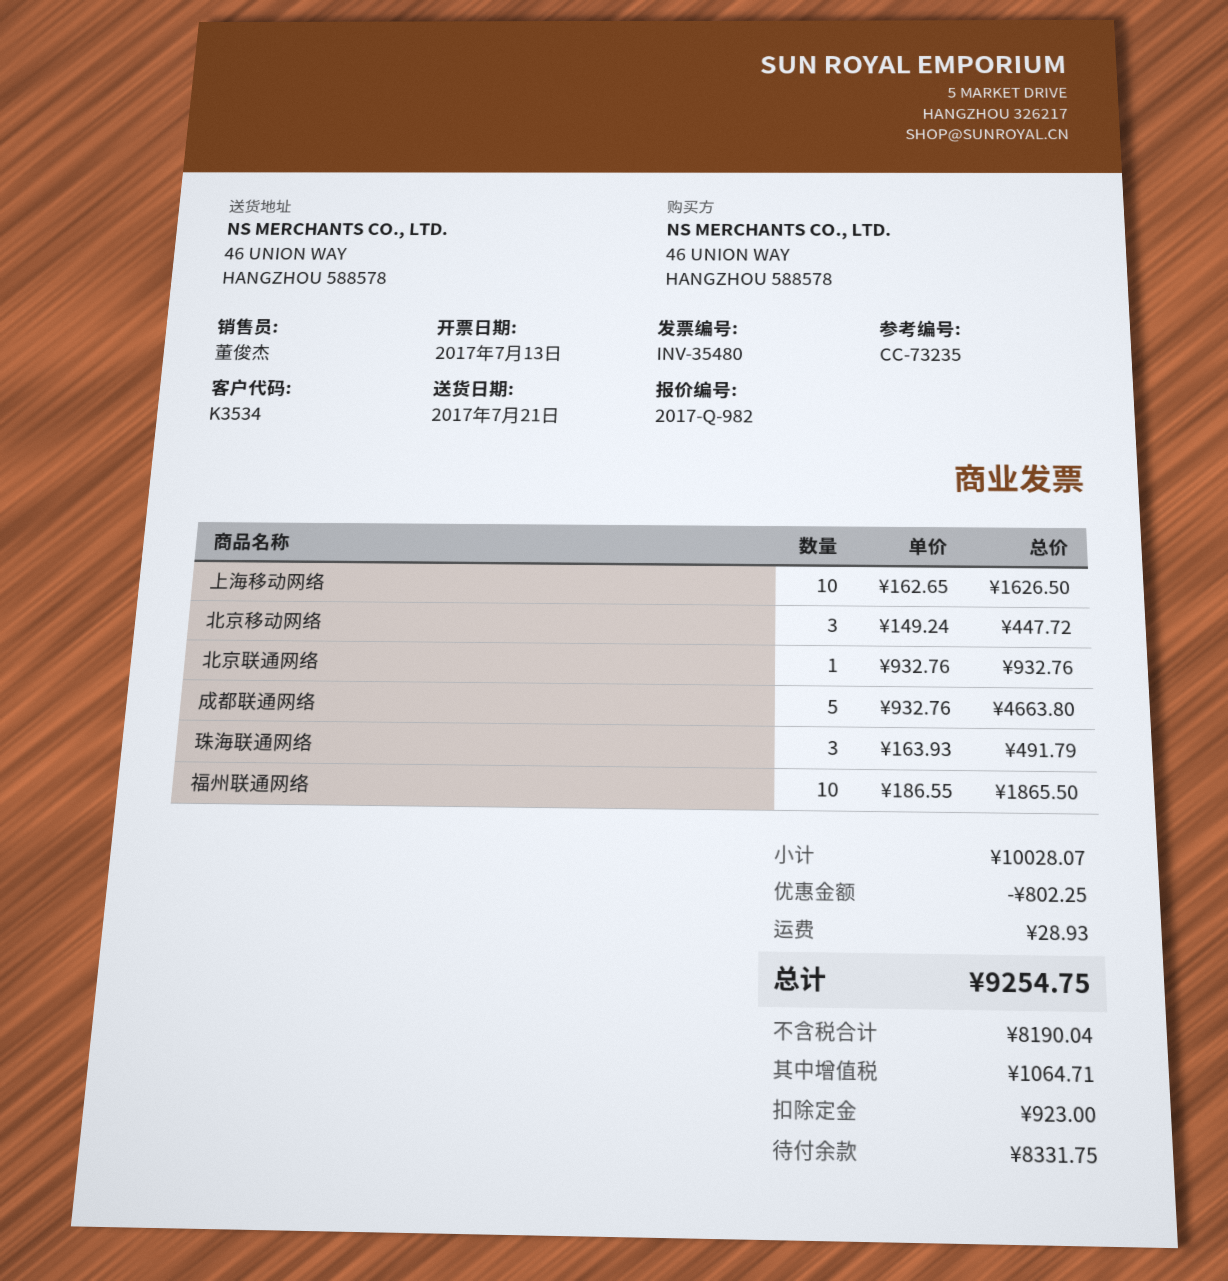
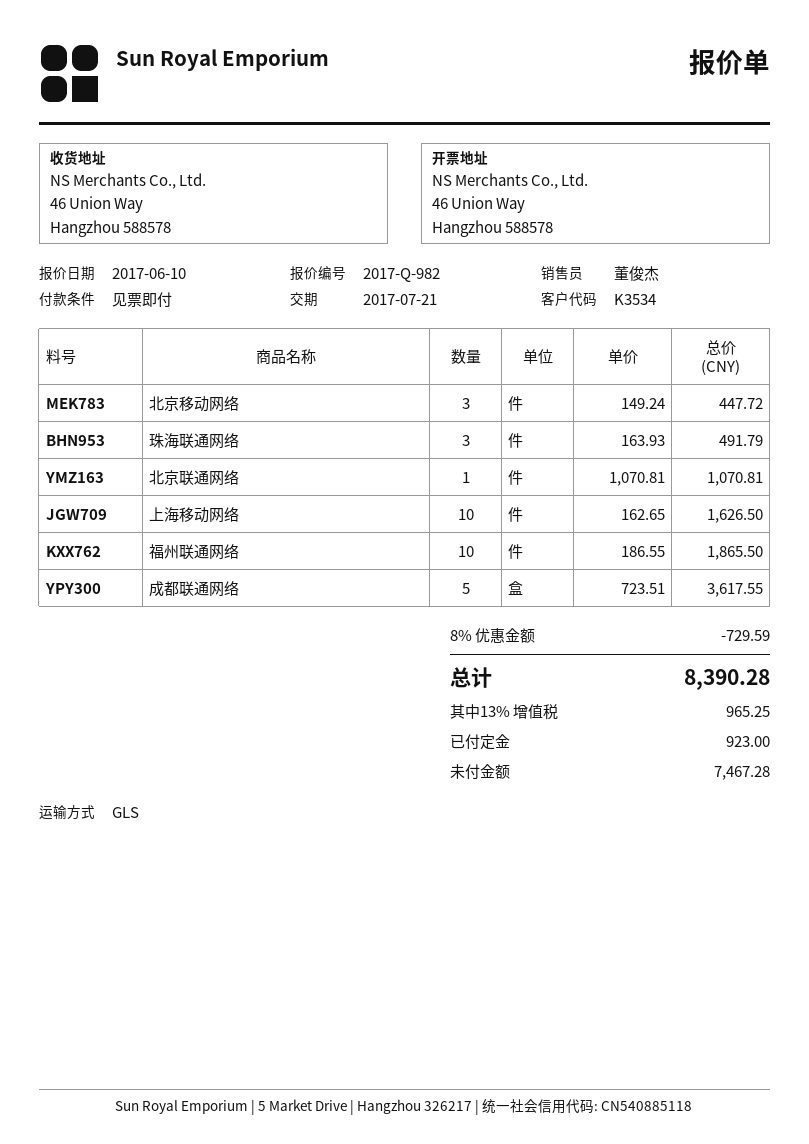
北京联通网络: 1 x 932.76 = 932.76 -> 1 x 1070.81 = 1070.81
成都联通网络: 5 x 932.76 = 4663.80 -> 5 x 723.51 = 3617.55
discount: 802.25 -> 729.59
shipping: 28.93 -> none
tax: 1064.71 -> 965.25
total: 9254.75 -> 8390.28
balance: 8331.75 -> 7467.28

